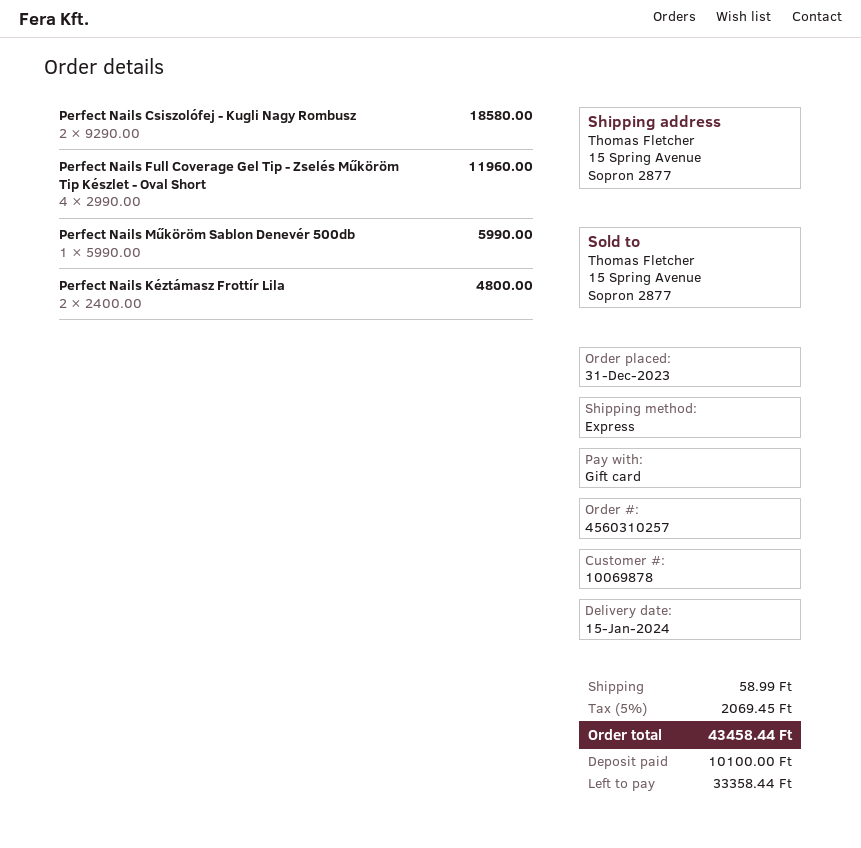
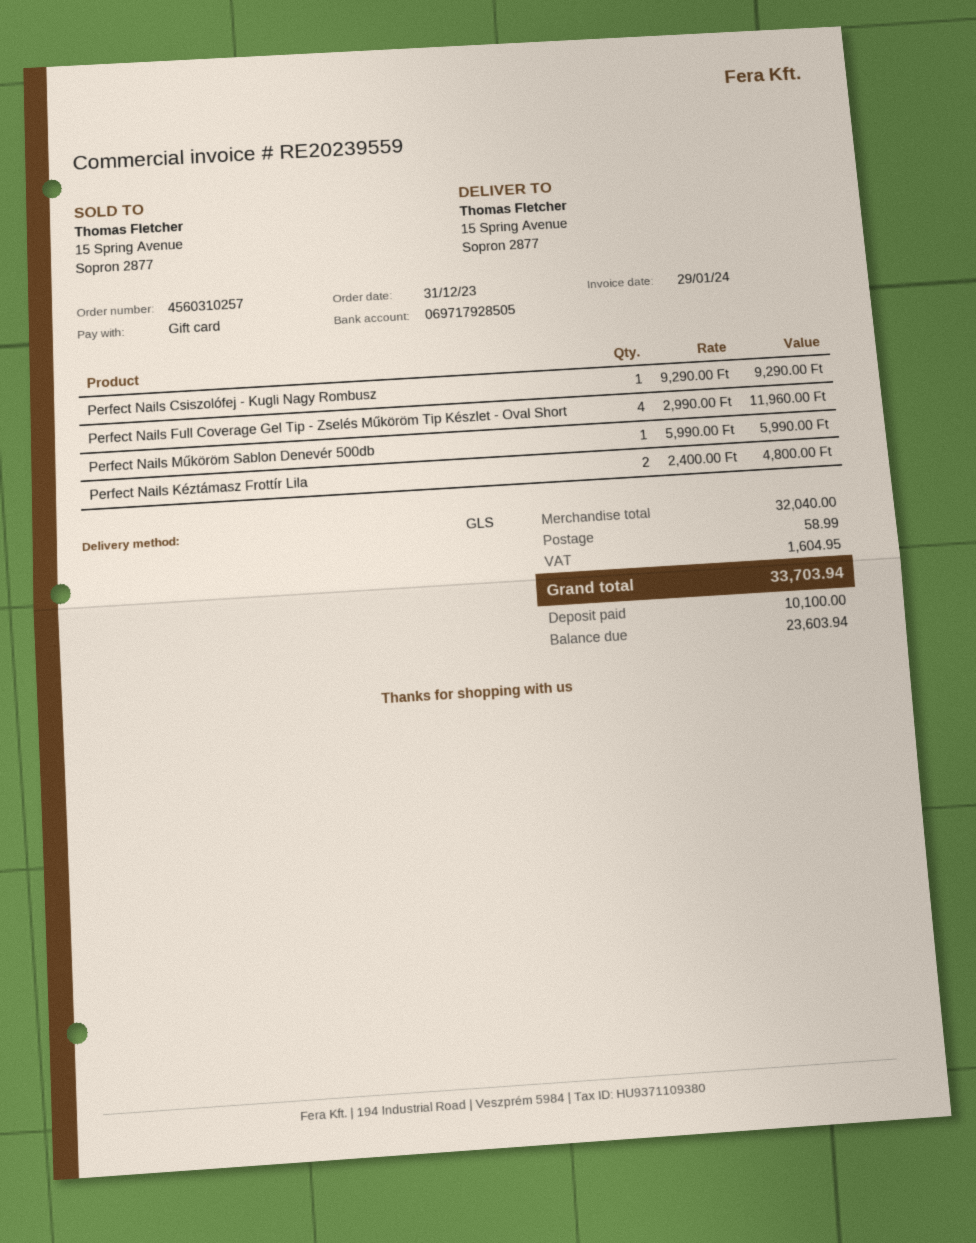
shipping method: express -> GLS
Perfect Nails Csiszolófej - Kugli Nagy Rombusz: 2 x 9290.00 = 18580.00 -> 1 x 9290.00 = 9290.00
tax: 2069.45 -> 1604.95
total: 43458.44 -> 33703.94
balance: 33358.44 -> 23603.94

